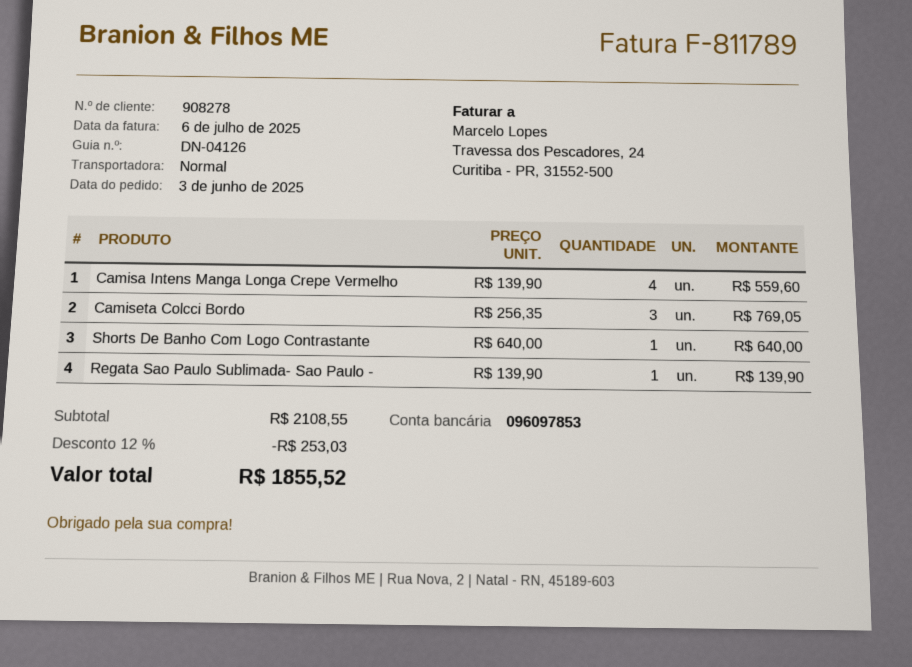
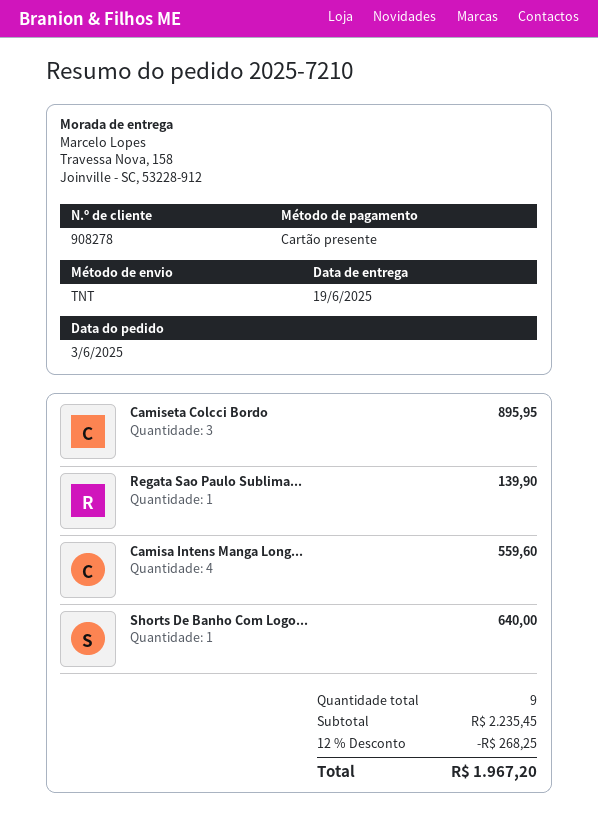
shipping method: standard -> TNT
Camiseta Colcci Bordo: 3 for 769.05 -> 3 for 895.95
subtotal: 2108.55 -> 2235.45
discount: 12% = 253.03 -> 12% = 268.25
total: 1855.52 -> 1967.20

